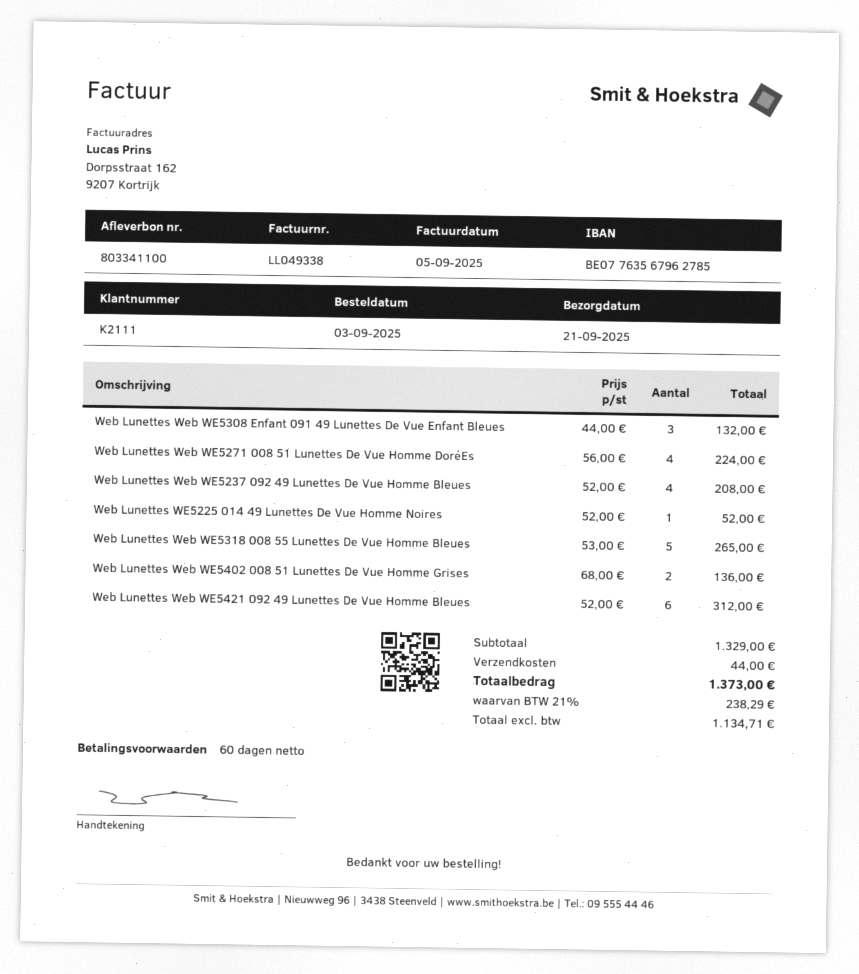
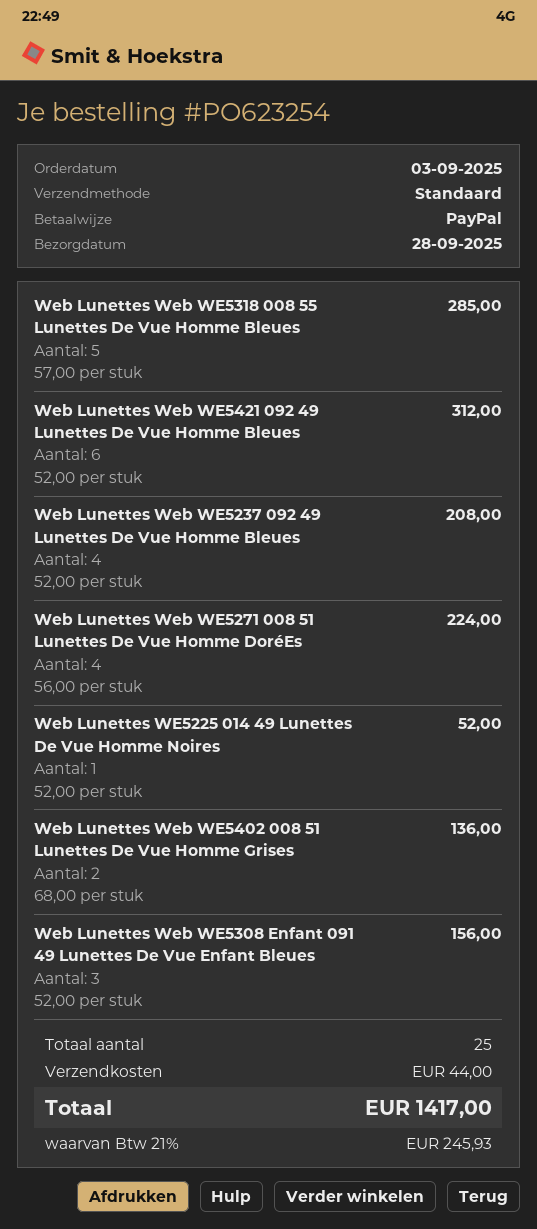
delivery date: 2025-09-21 -> 2025-09-28
Web Lunettes Web WE5308 Enfant 091 49 Lunettes De Vue Enfant Bleues: 3 x 44.00 = 132.00 -> 3 x 52.00 = 156.00
Web Lunettes Web WE5318 008 55 Lunettes De Vue Homme Bleues: 5 x 53.00 = 265.00 -> 5 x 57.00 = 285.00
tax: 21% = 238.29 -> 21% = 245.93
total: 1373.00 -> 1417.00

